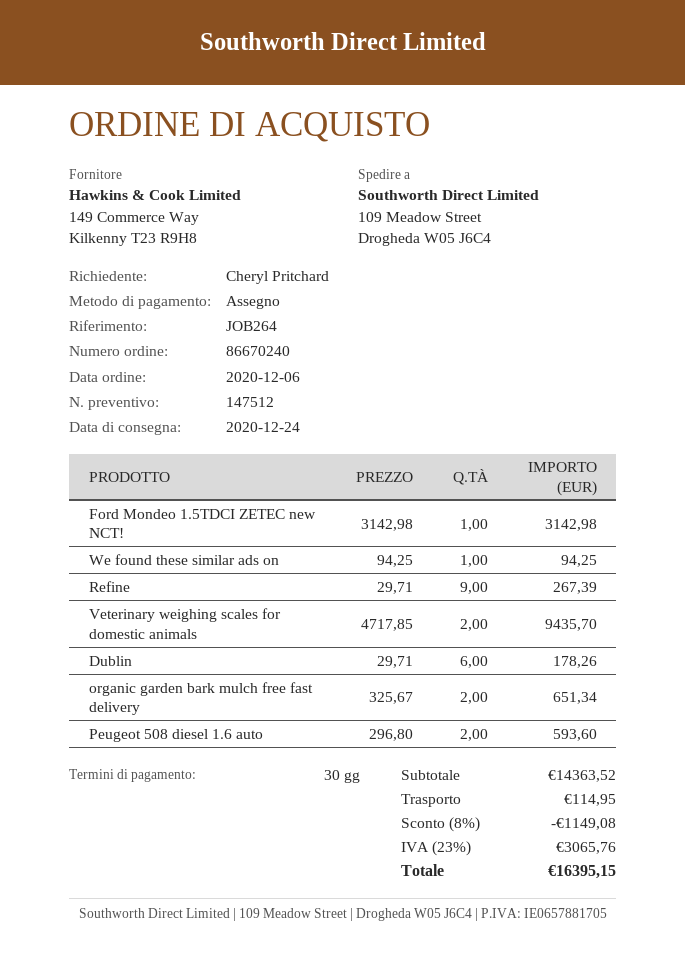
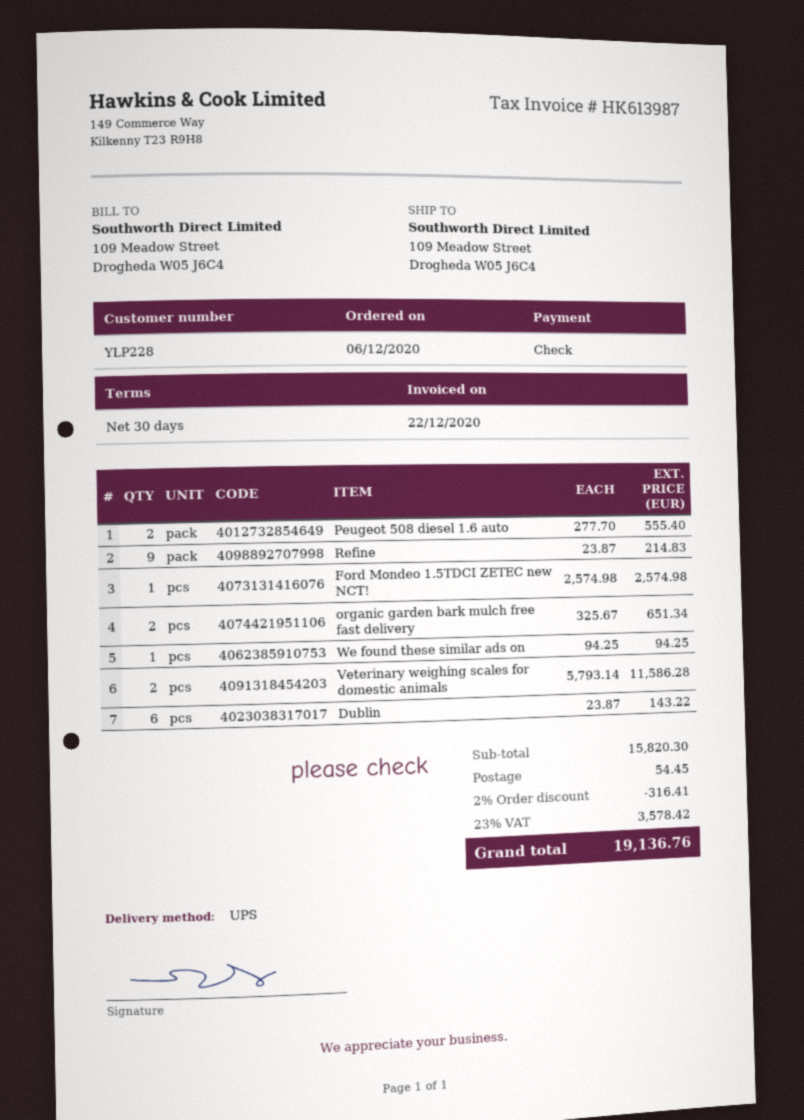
Ford Mondeo 1.5TDCI ZETEC new NCT!: 1 x 3142.98 = 3142.98 -> 1 x 2574.98 = 2574.98
Refine: 9 x 29.71 = 267.39 -> 9 x 23.87 = 214.83
Veterinary weighing scales for domestic animals: 2 x 4717.85 = 9435.70 -> 2 x 5793.14 = 11586.28
Dublin: 6 x 29.71 = 178.26 -> 6 x 23.87 = 143.22
Peugeot 508 diesel 1.6 auto: 2 x 296.80 = 593.60 -> 2 x 277.70 = 555.40
subtotal: 14363.52 -> 15820.30
discount: 8% = 1149.08 -> 2% = 316.41
shipping: 114.95 -> 54.45
tax: 23% = 3065.76 -> 23% = 3578.42
total: 16395.15 -> 19136.76

